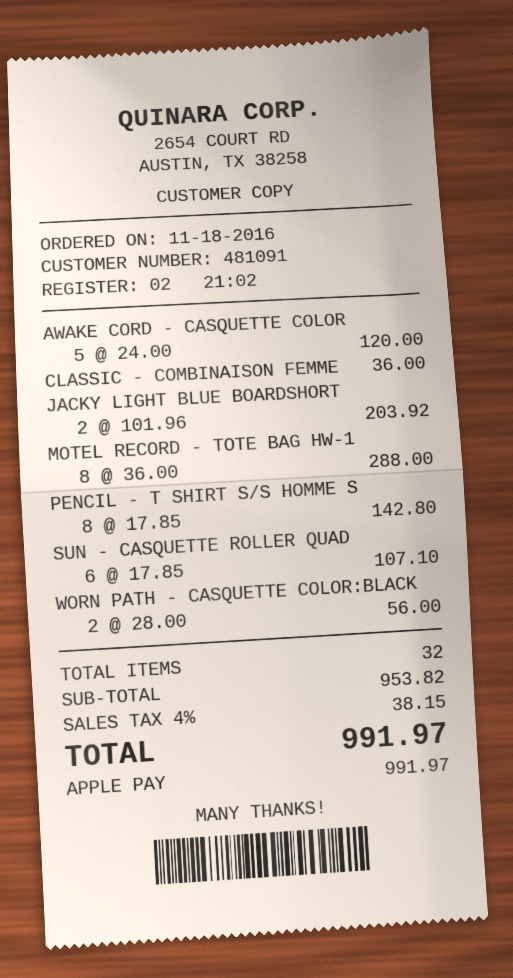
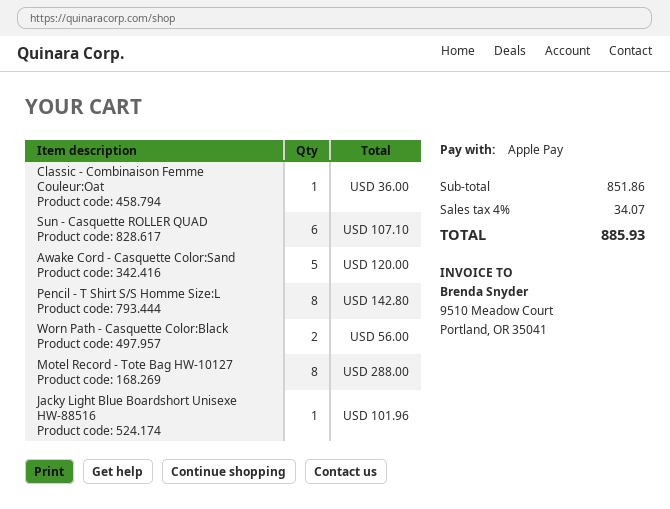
JACKY LIGHT BLUE BOARDSHORT: 2 for 203.92 -> 1 for 101.96
subtotal: 953.82 -> 851.86
tax: 4% = 38.15 -> 4% = 34.07
total: 991.97 -> 885.93

